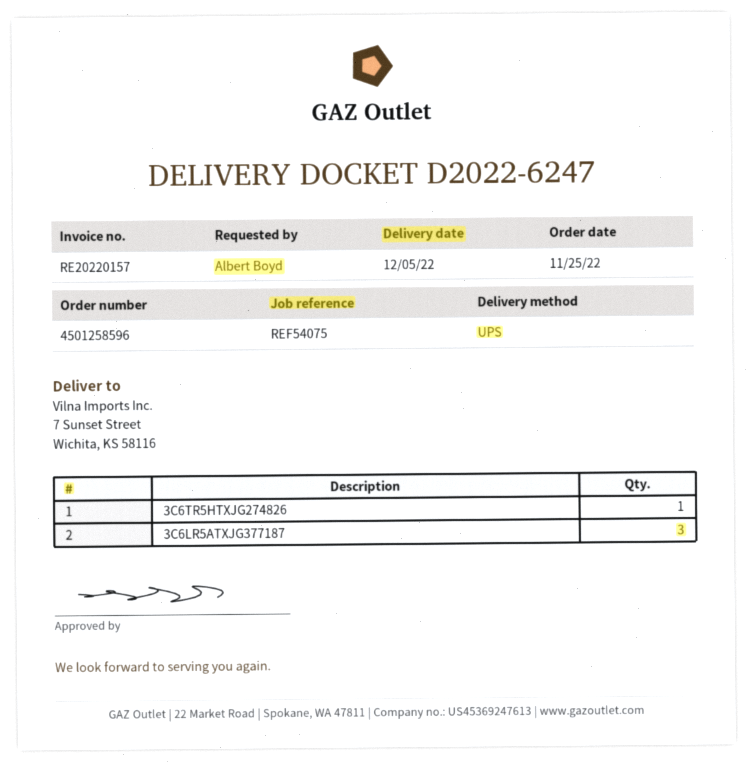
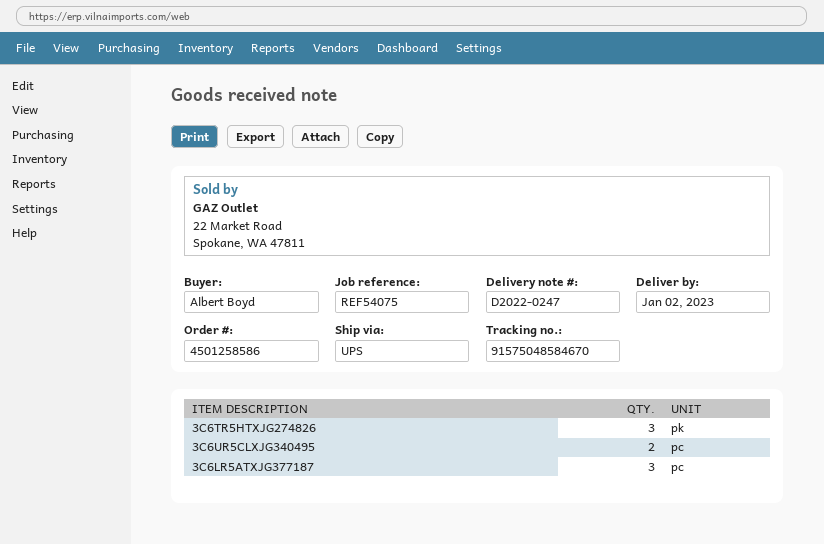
order number: 4501258596 -> 4501258586
delivery note number: D2022-6247 -> D2022-0247
delivery date: 2022-12-05 -> 2023-01-02
3C6TR5HTXJG274826: 1 -> 3
3C6UR5CLXJG340495: none -> 2

